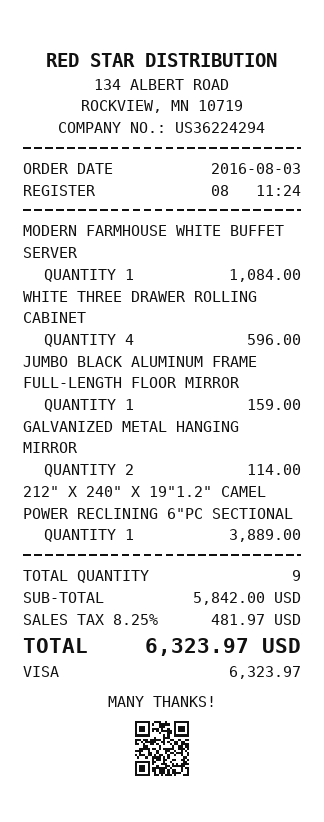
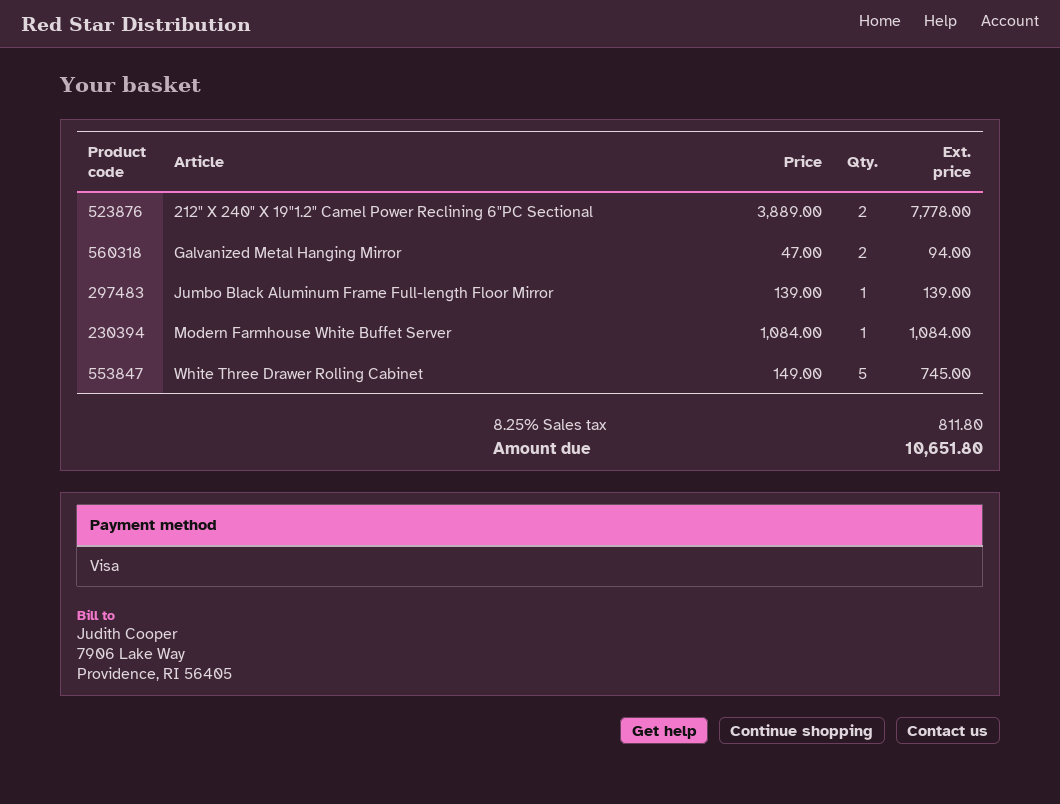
WHITE THREE DRAWER ROLLING CABINET: 4 for 596.00 -> 5 for 745.00
JUMBO BLACK ALUMINUM FRAME FULL-LENGTH FLOOR MIRROR: 1 for 159.00 -> 1 for 139.00
GALVANIZED METAL HANGING MIRROR: 2 for 114.00 -> 2 for 94.00
212" X 240" X 19"1.2" CAMEL POWER RECLINING 6"PC SECTIONAL: 1 for 3889.00 -> 2 for 7778.00
tax: 8.25% = 481.97 -> 8.25% = 811.80
total: 6323.97 -> 10651.80

